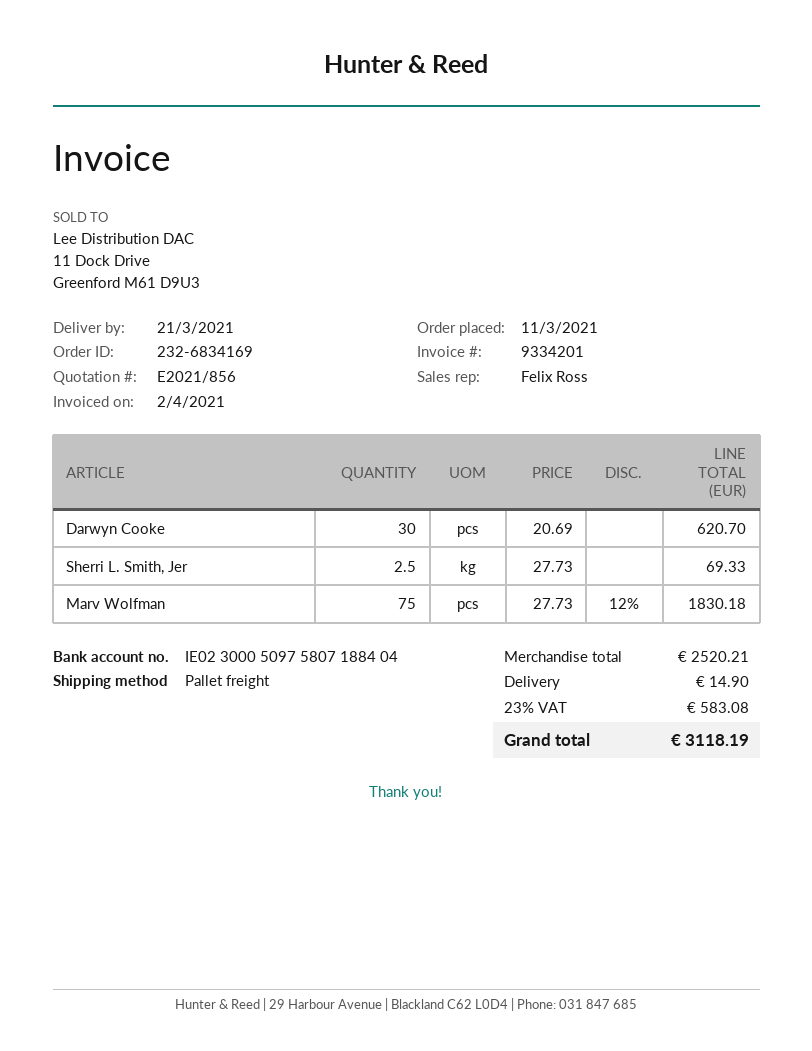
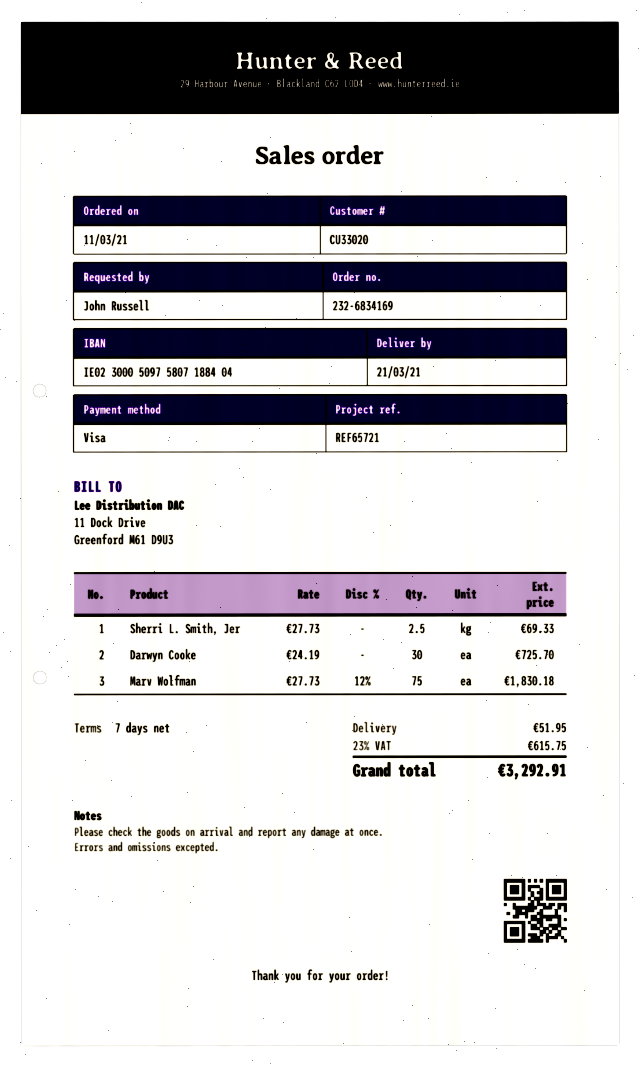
Darwyn Cooke: 30 x 20.69 = 620.70 -> 30 x 24.19 = 725.70
shipping: 14.90 -> 51.95
tax: 23% = 583.08 -> 23% = 615.75
total: 3118.19 -> 3292.91

